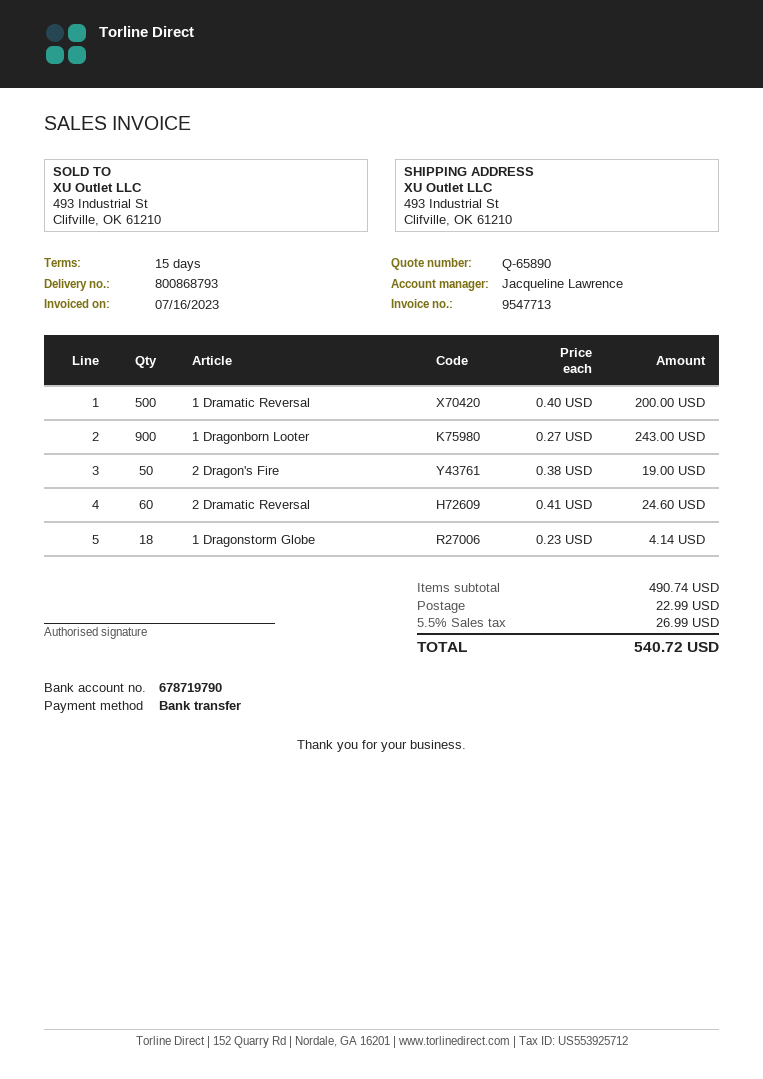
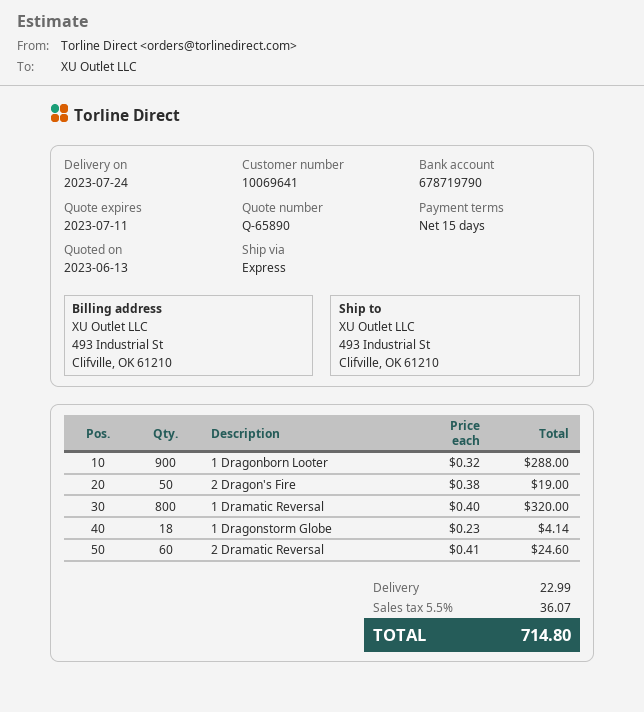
1 Dramatic Reversal: 500 x 0.40 = 200.00 -> 800 x 0.40 = 320.00
1 Dragonborn Looter: 900 x 0.27 = 243.00 -> 900 x 0.32 = 288.00
tax: 5.5% = 26.99 -> 5.5% = 36.07
total: 540.72 -> 714.80

